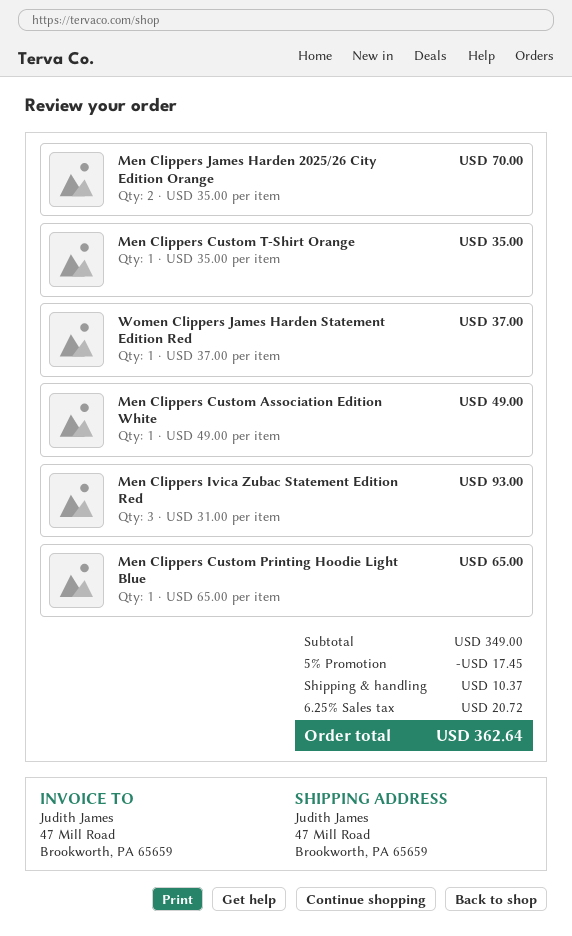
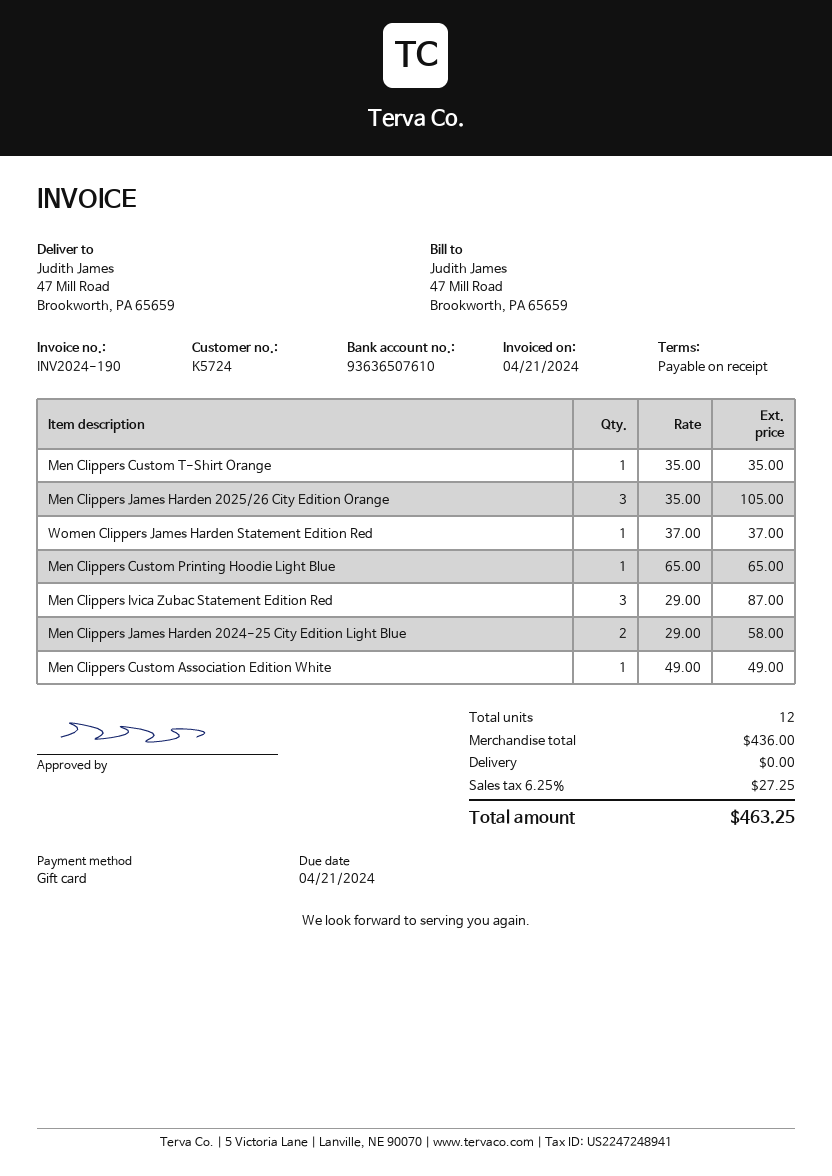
Men Clippers James Harden 2025/26 City Edition Orange: 2 x 35.00 = 70.00 -> 3 x 35.00 = 105.00
Men Clippers Ivica Zubac Statement Edition Red: 3 x 31.00 = 93.00 -> 3 x 29.00 = 87.00
Men Clippers James Harden 2024-25 City Edition Light Blue: none -> 2 x 29.00 = 58.00
subtotal: 349.00 -> 436.00
discount: 5% = 17.45 -> none
shipping: 10.37 -> 0.00
tax: 6.25% = 20.72 -> 6.25% = 27.25
total: 362.64 -> 463.25

